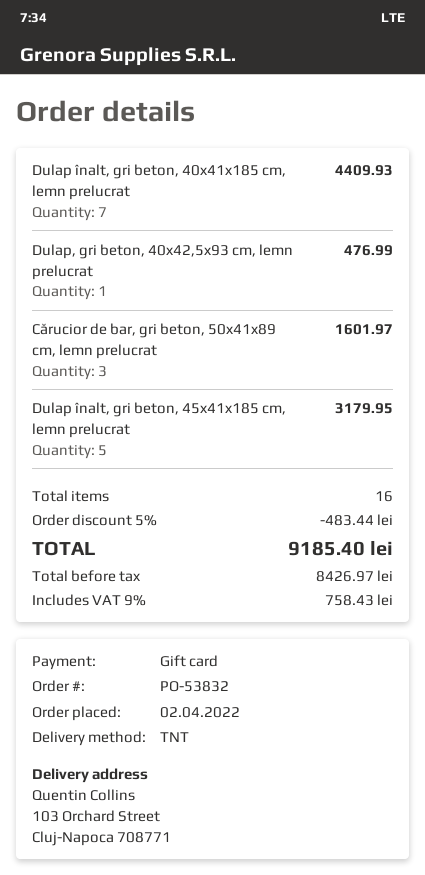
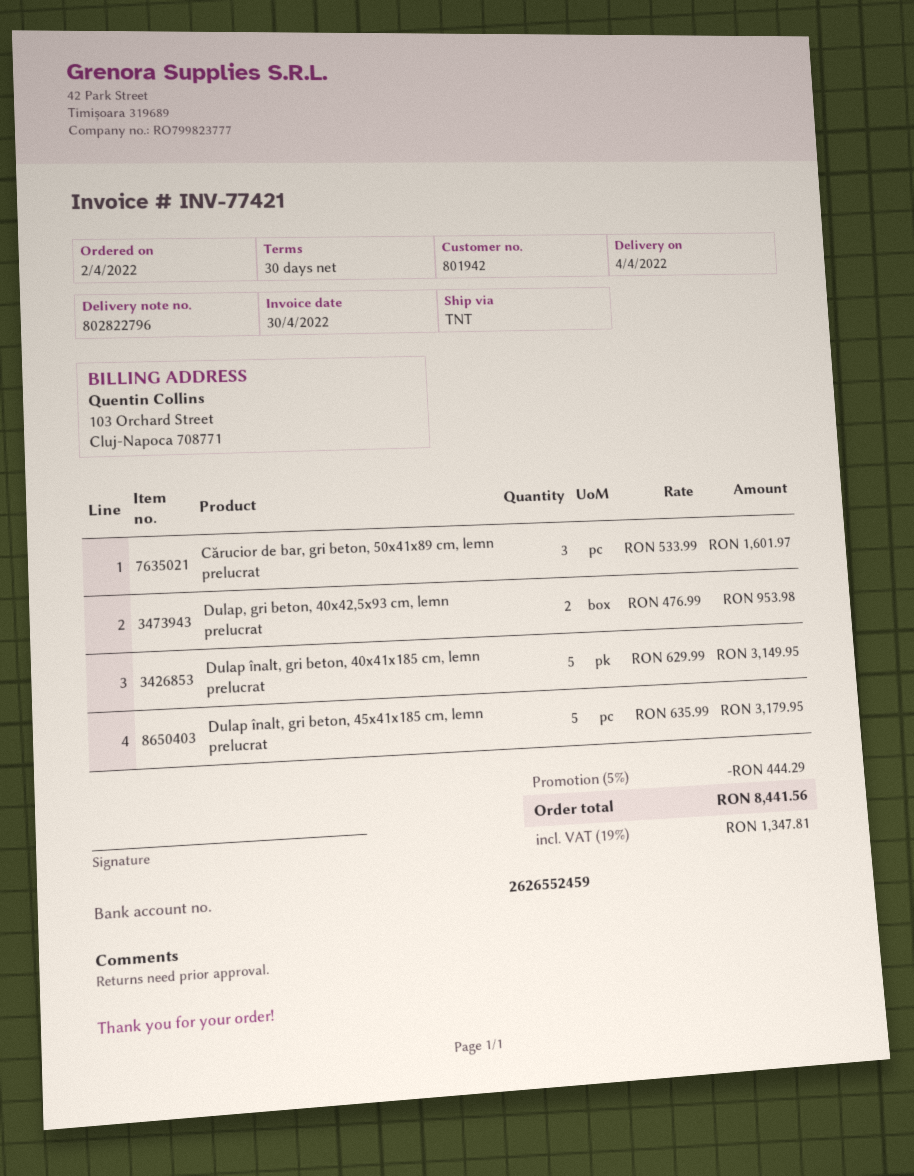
Dulap înalt, gri beton, 40x41x185 cm, lemn prelucrat: 7 for 4409.93 -> 5 for 3149.95
Dulap, gri beton, 40x42,5x93 cm, lemn prelucrat: 1 for 476.99 -> 2 for 953.98
discount: 5% = 483.44 -> 5% = 444.29
tax: 9% = 758.43 -> 19% = 1347.81
total: 9185.40 -> 8441.56

